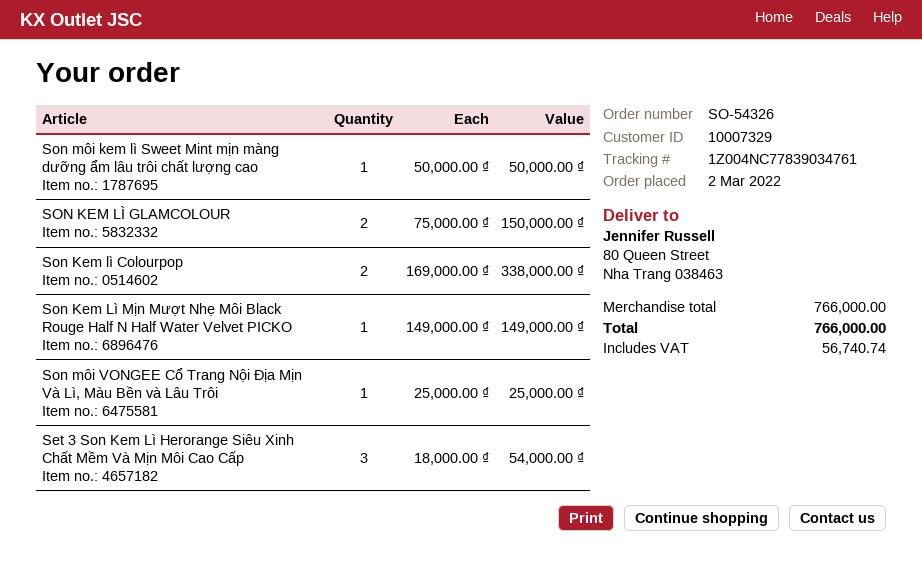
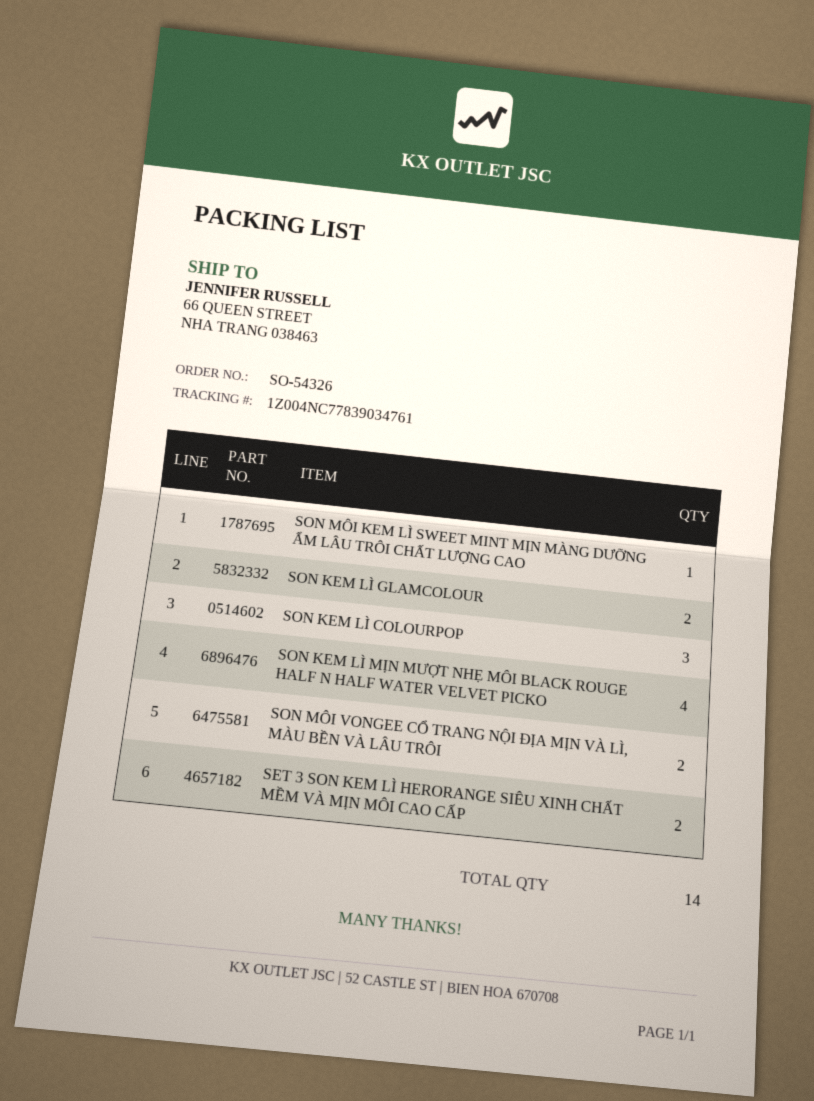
ship to: 80 Queen Street, Nha Trang 038463 -> 66 QUEEN STREET, NHA TRANG 038463
Son Kem lì Colourpop: 2 -> 3
Son Kem Lì Mịn Mượt Nhẹ Môi Black Rouge Half N Half Water Velvet PICKO: 1 -> 4
Son môi VONGEE Cổ Trang Nội Địa Mịn Và Lì, Màu Bền và Lâu Trôi: 1 -> 2
Set 3 Son Kem Lì Herorange Siêu Xinh Chất Mềm Và Mịn Môi Cao Cấp: 3 -> 2

